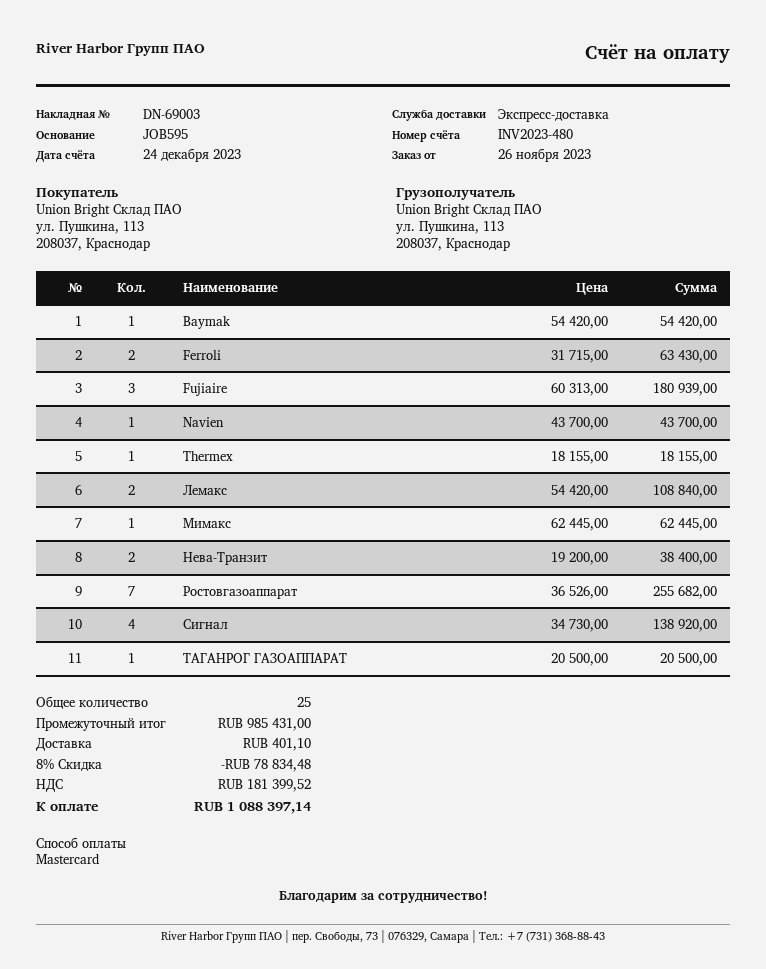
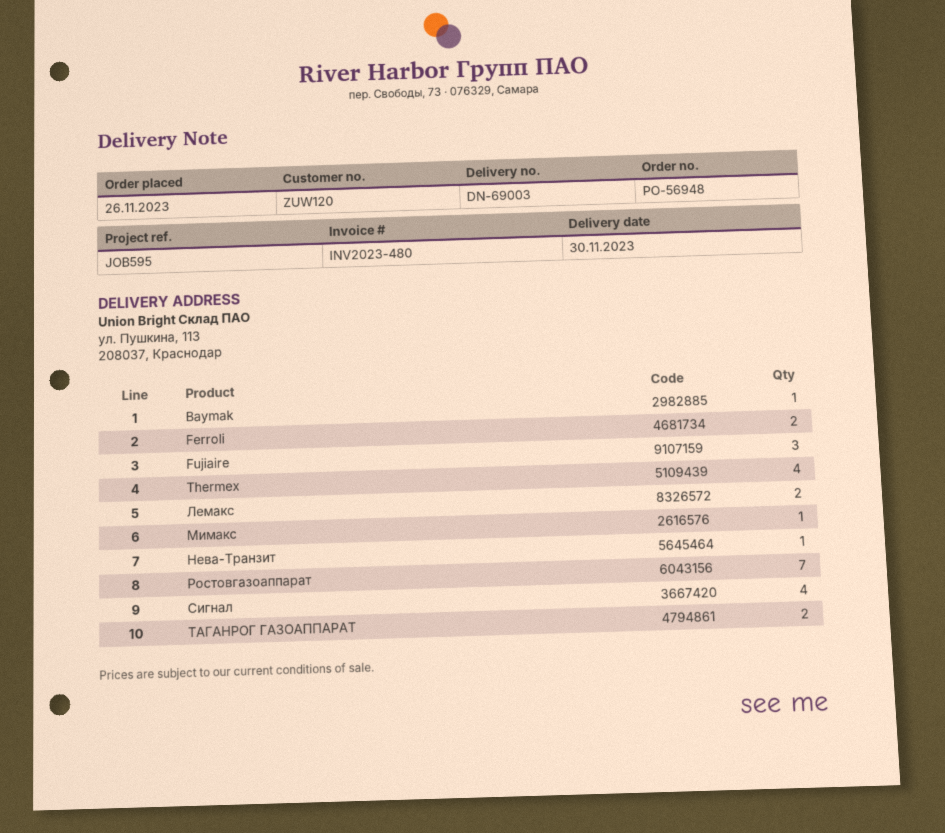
Navien: 1 -> none
Thermex: 1 -> 4
Нева-Транзит: 2 -> 1
ТАГАНРОГ ГАЗОАППАРАТ: 1 -> 2

